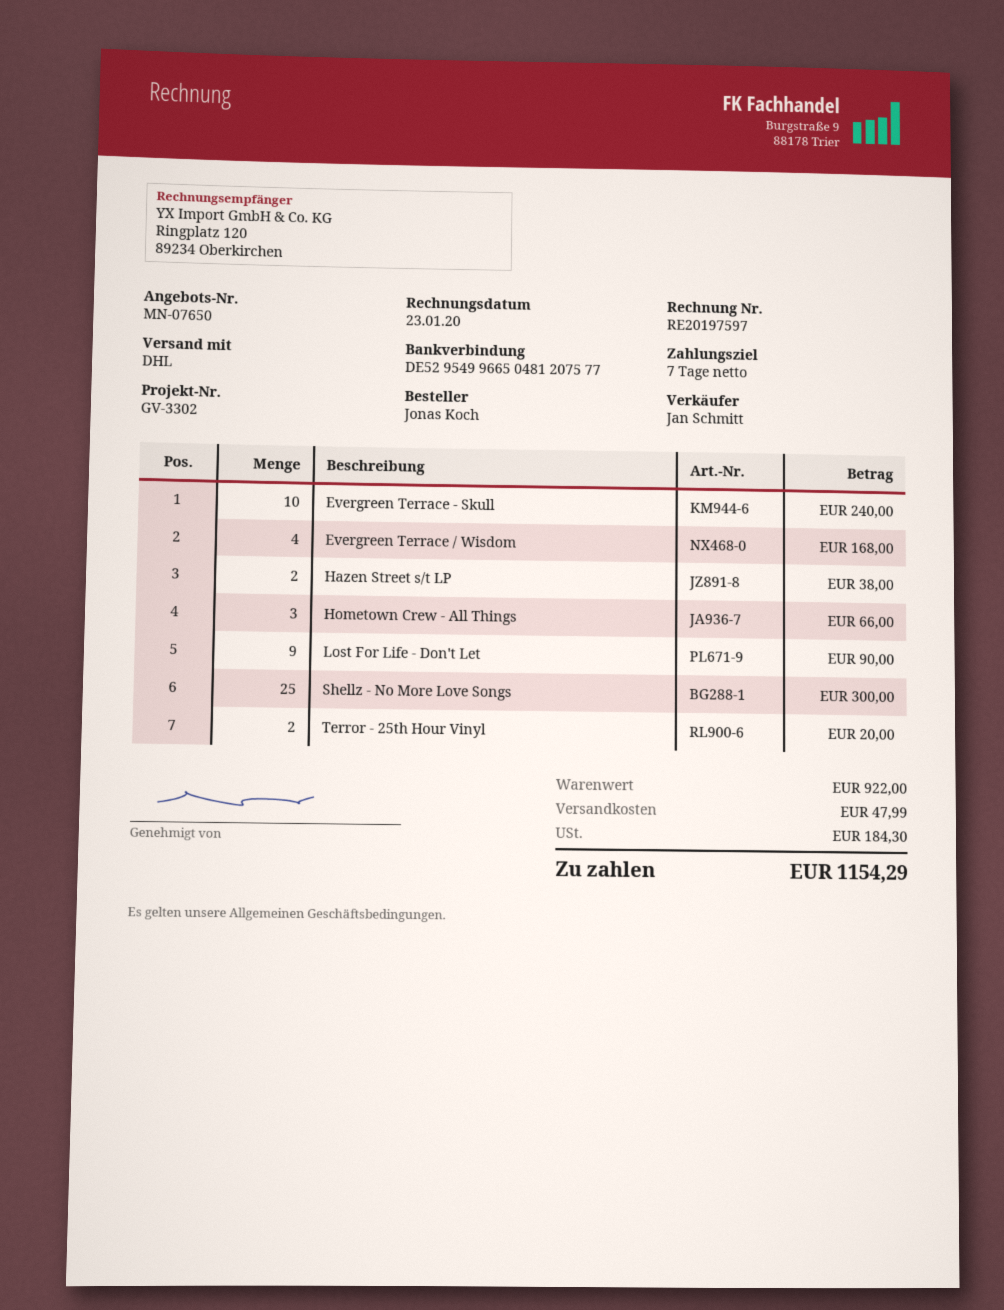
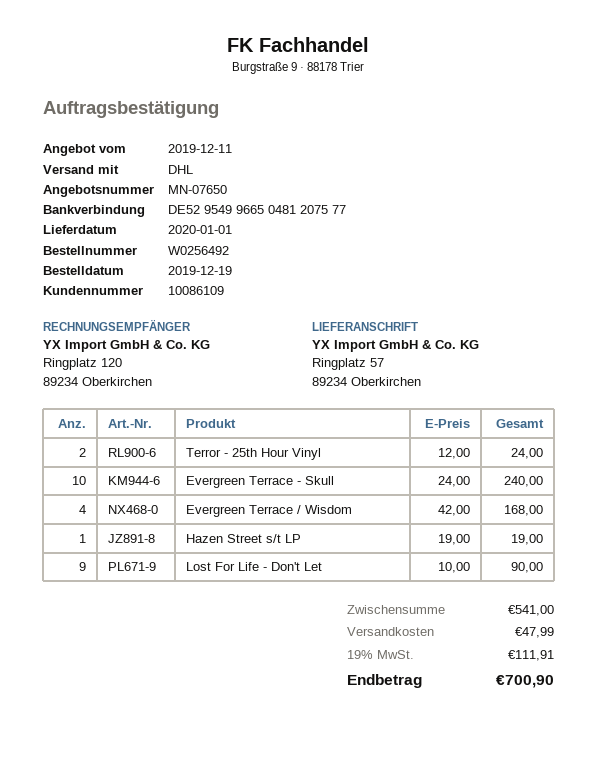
Hazen Street s/t LP: 2 for 38.00 -> 1 for 19.00
Hometown Crew - All Things: 3 for 66.00 -> none
Shellz - No More Love Songs: 25 for 300.00 -> none
Terror - 25th Hour Vinyl: 2 for 20.00 -> 2 for 24.00
subtotal: 922.00 -> 541.00
tax: 184.30 -> 111.91
total: 1154.29 -> 700.90

